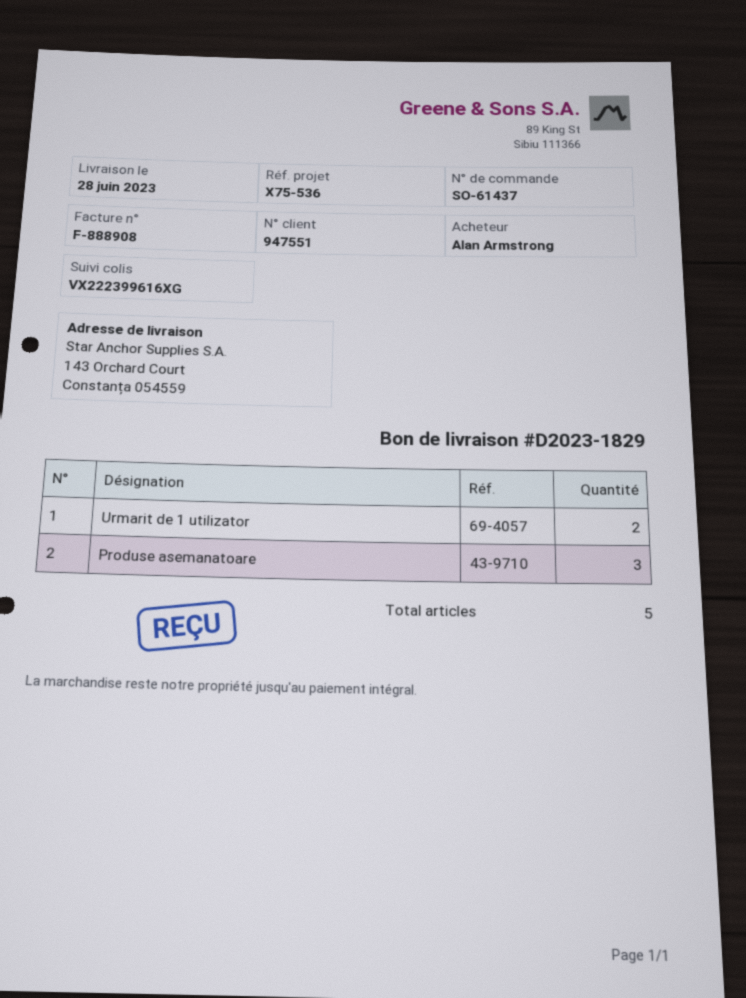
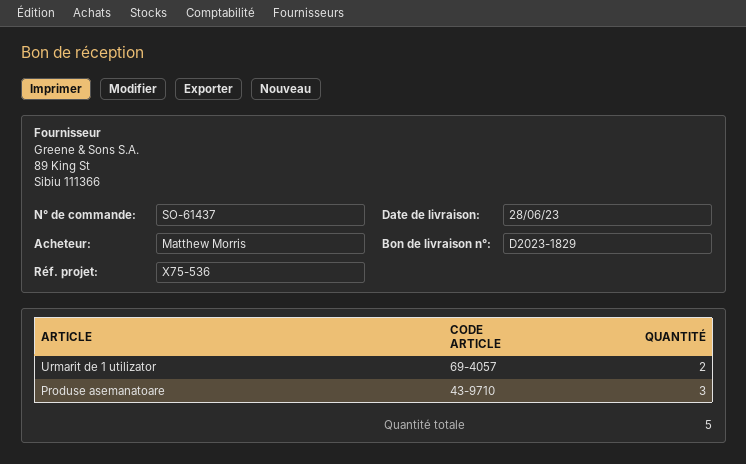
ordered by: Alan Armstrong -> Matthew Morris

